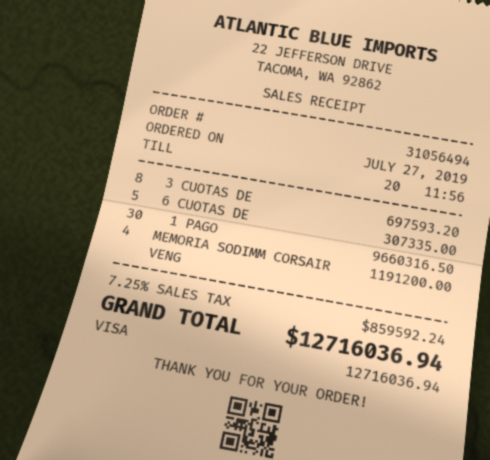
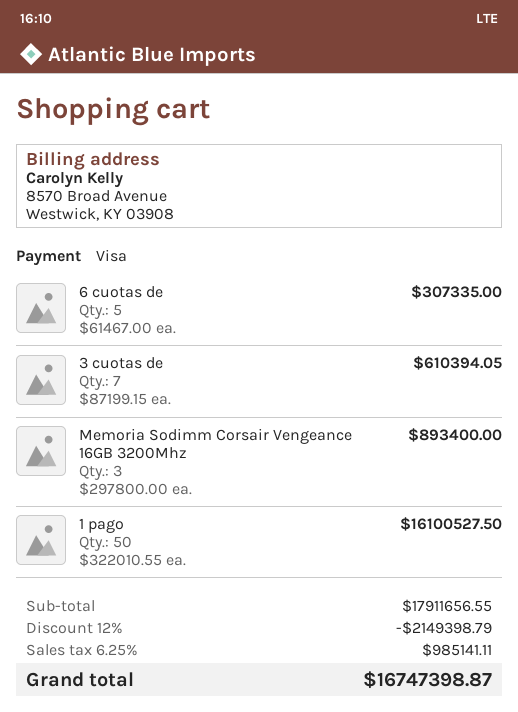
3 CUOTAS DE: 8 for 697593.20 -> 7 for 610394.05
1 PAGO: 30 for 9660316.50 -> 50 for 16100527.50
MEMORIA SODIMM CORSAIR VENG: 4 for 1191200.00 -> 3 for 893400.00
discount: none -> 12% = 2149398.79
tax: 7.25% = 859592.24 -> 6.25% = 985141.11
total: 12716036.94 -> 16747398.87

